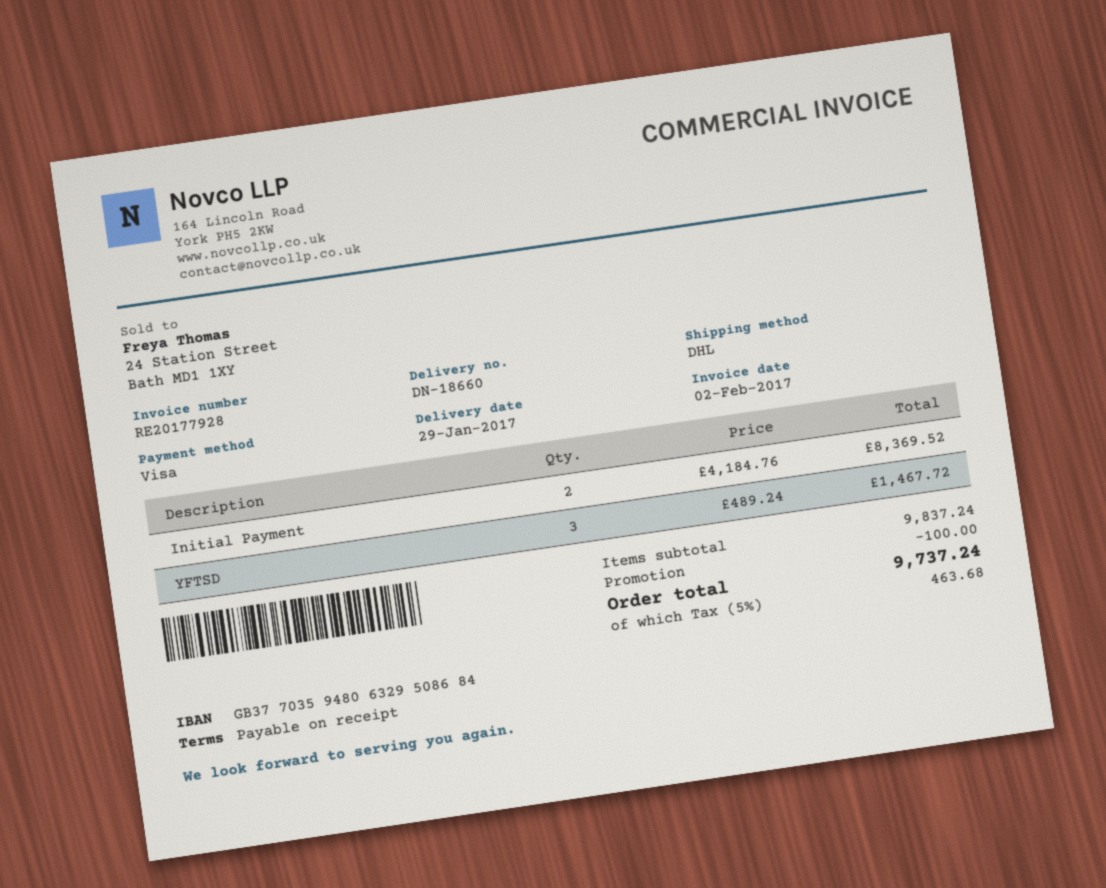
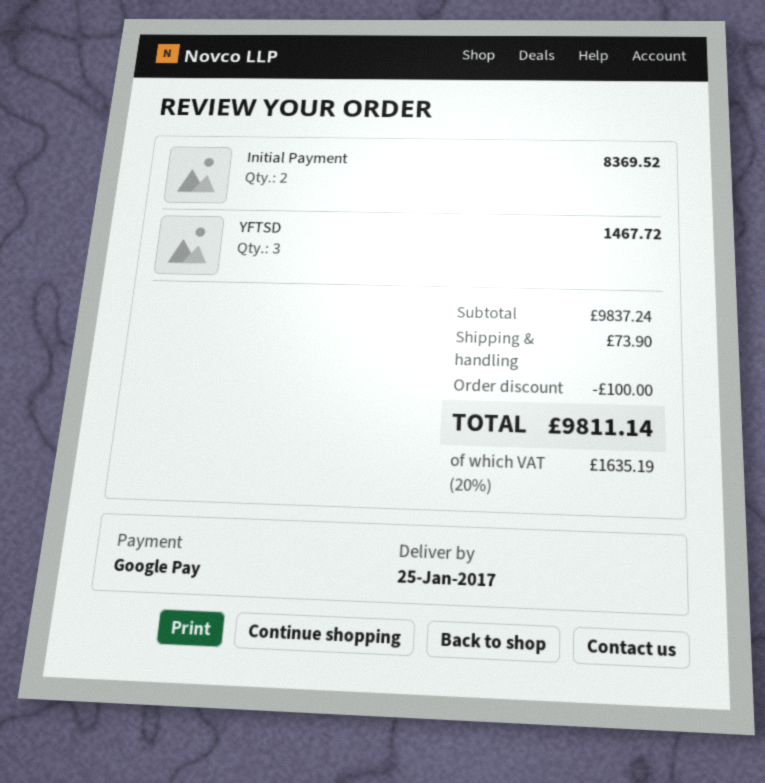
delivery date: 2017-01-29 -> 2017-01-25
payment method: Visa -> Google Pay
shipping: none -> 73.90
tax: 5% = 463.68 -> 20% = 1635.19
total: 9737.24 -> 9811.14

